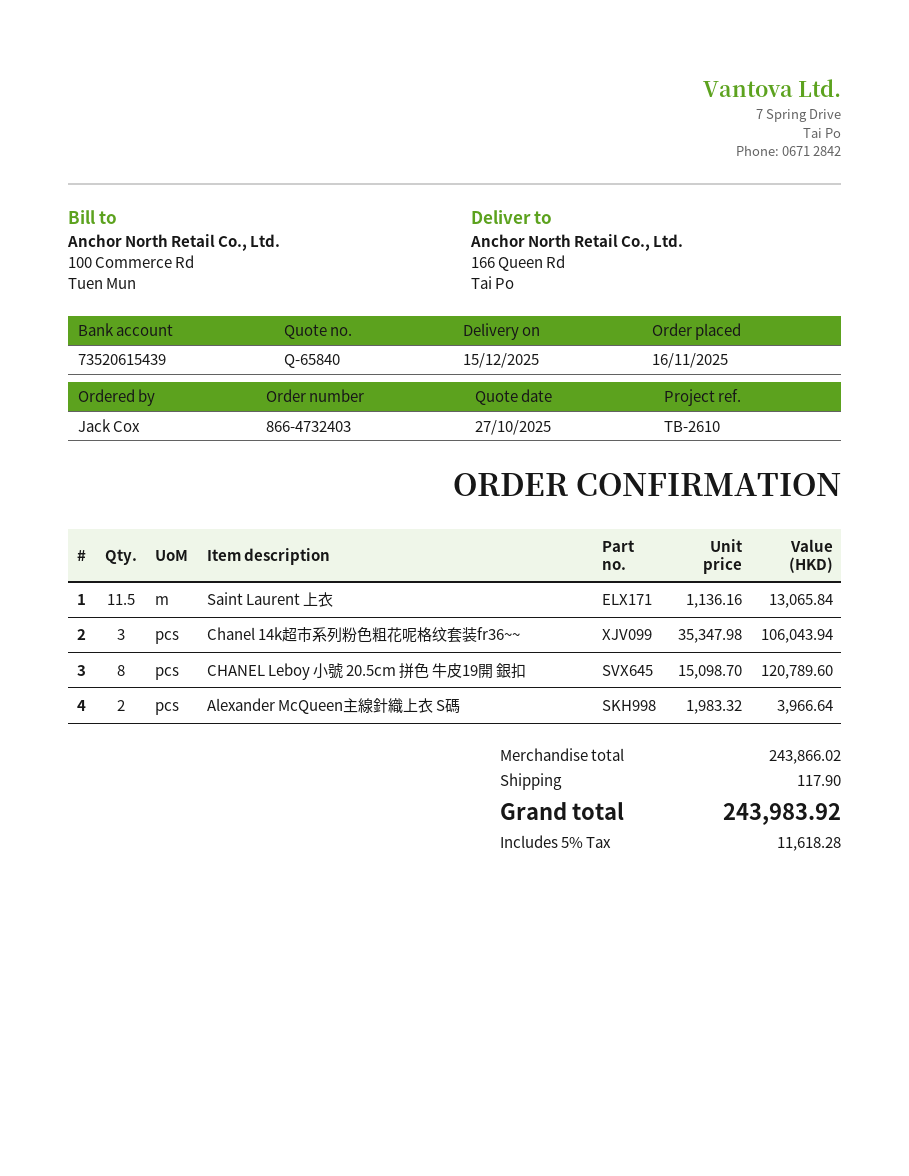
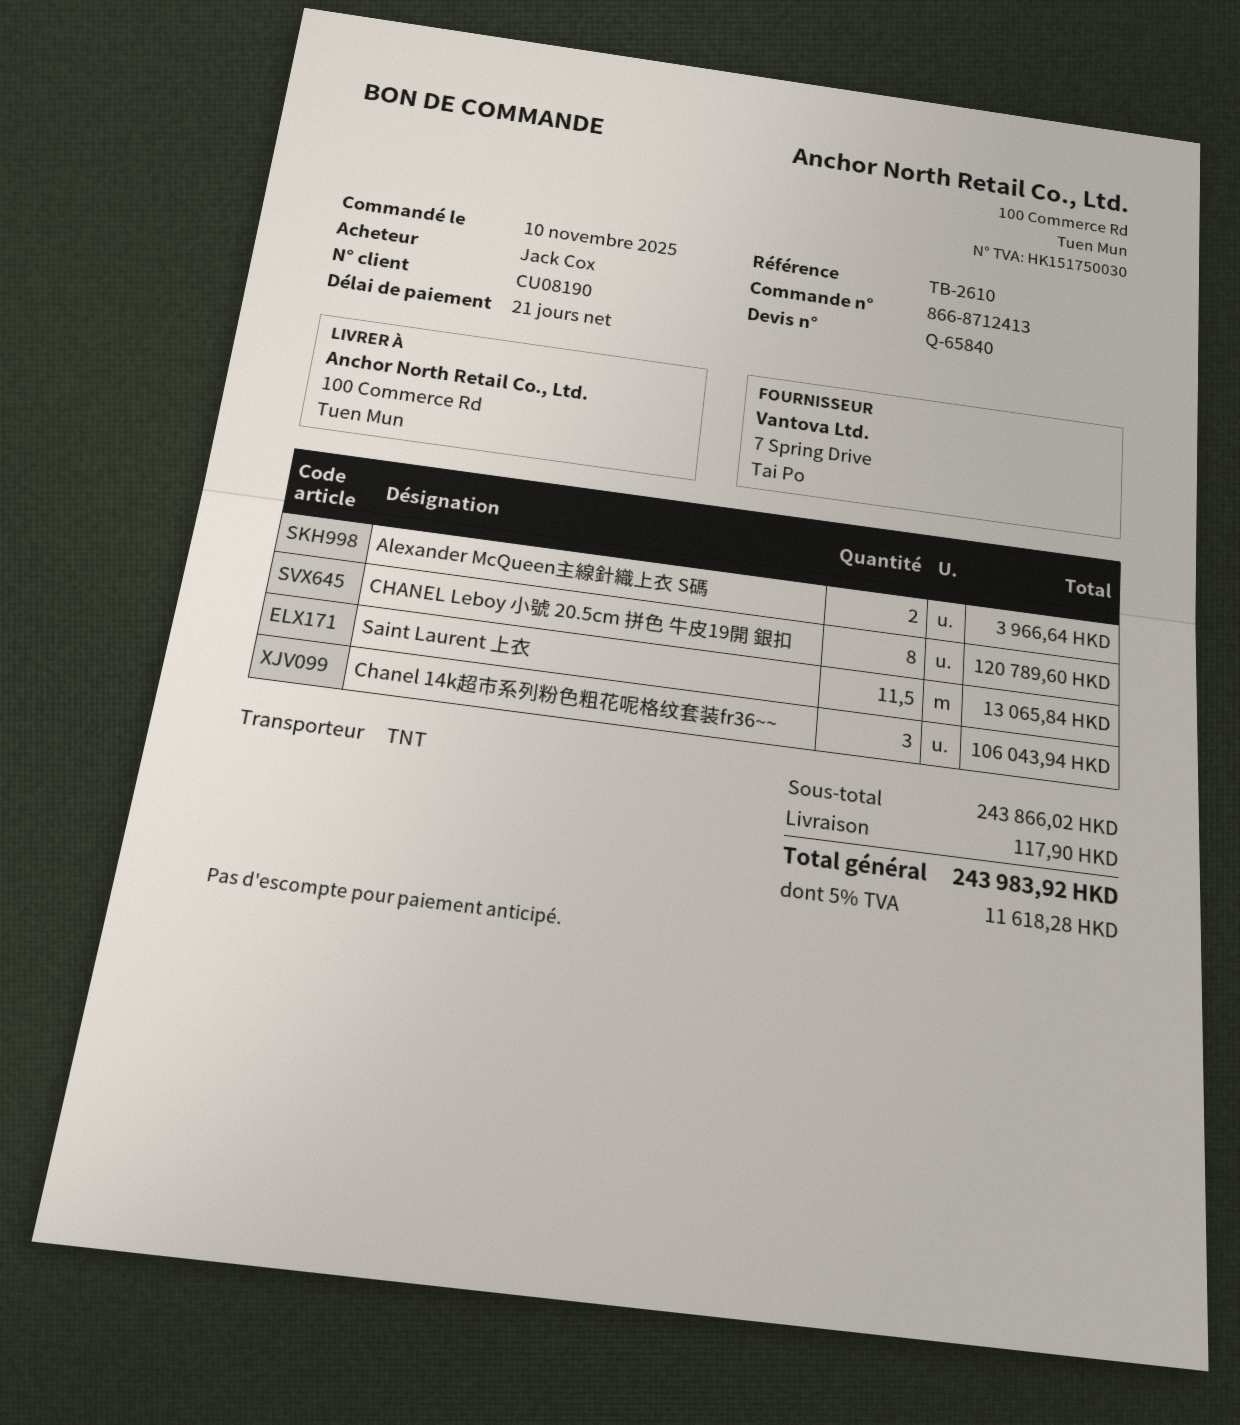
order number: 866-4732403 -> 866-8712413
order date: 2025-11-16 -> 2025-11-10
ship to: 166 Queen Rd, Tai Po -> 100 Commerce Rd, Tuen Mun

